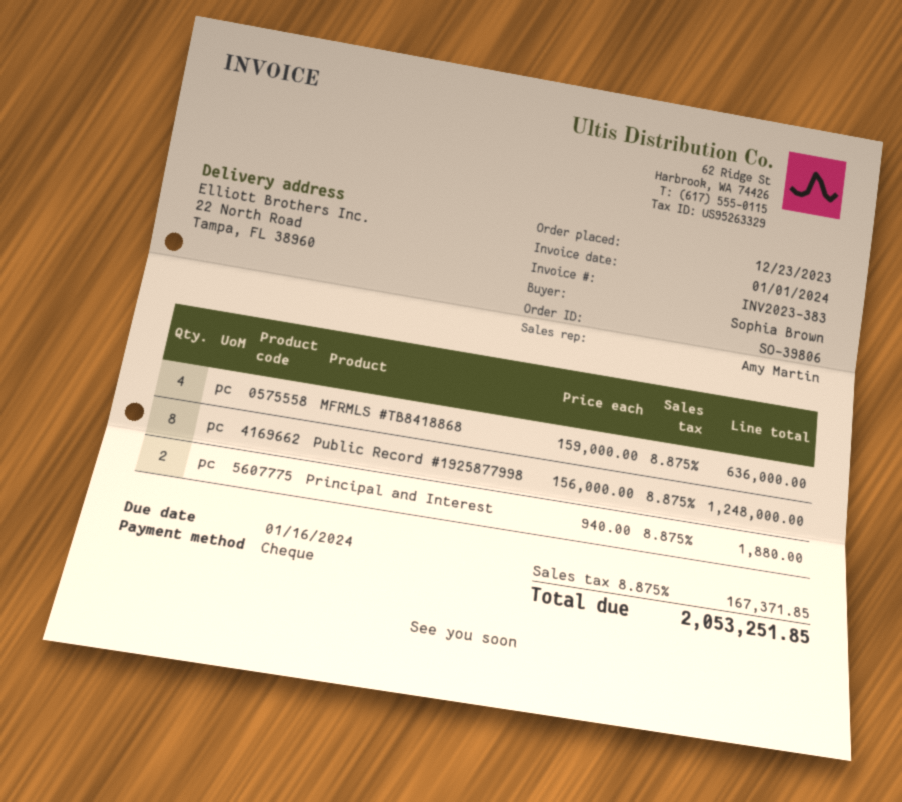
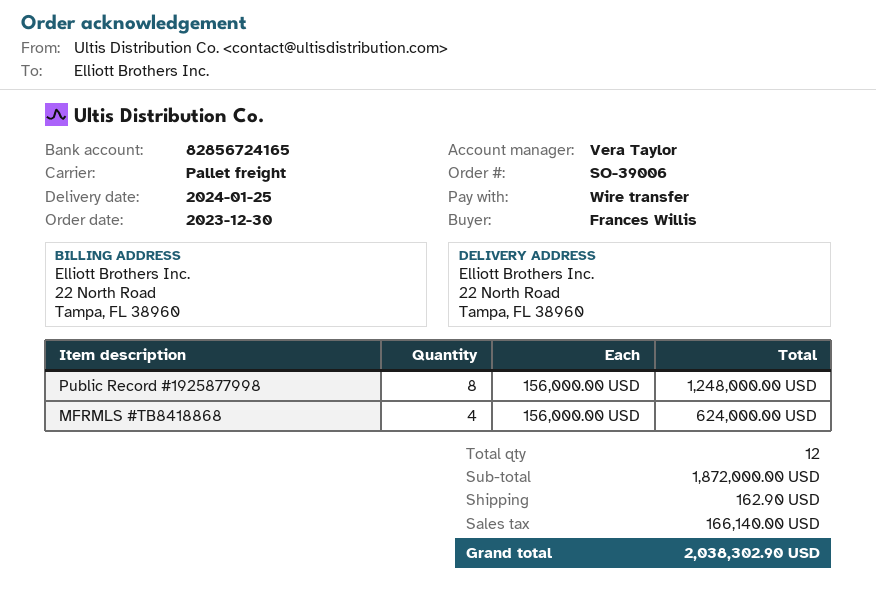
order number: SO-39806 -> SO-39006
order date: 2023-12-23 -> 2023-12-30
ordered by: Sophia Brown -> Frances Willis
sales rep: Amy Martin -> Vera Taylor
payment method: cheque -> bank transfer
MFRMLS #TB8418868: 4 x 159000.00 = 636000.00 -> 4 x 156000.00 = 624000.00
Principal and Interest: 2 x 940.00 = 1880.00 -> none
shipping: none -> 162.90
tax: 167371.85 -> 166140.00
total: 2053251.85 -> 2038302.90

